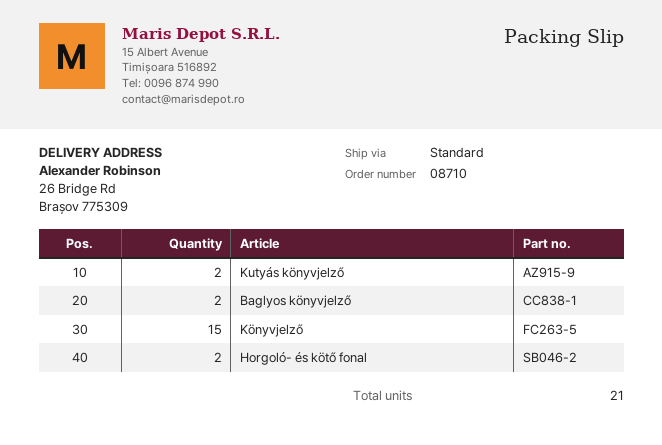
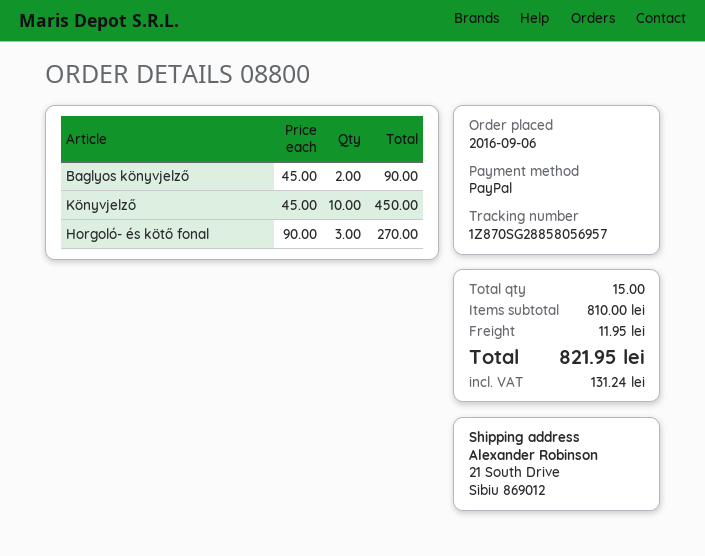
order number: 08710 -> 08800
ship to: 26 Bridge Rd, Brașov 775309 -> 21 South Drive, Sibiu 869012
Kutyás könyvjelző: 2 -> none
Könyvjelző: 15 -> 10
Horgoló- és kötő fonal: 2 -> 3
total quantity: 21 -> 15

